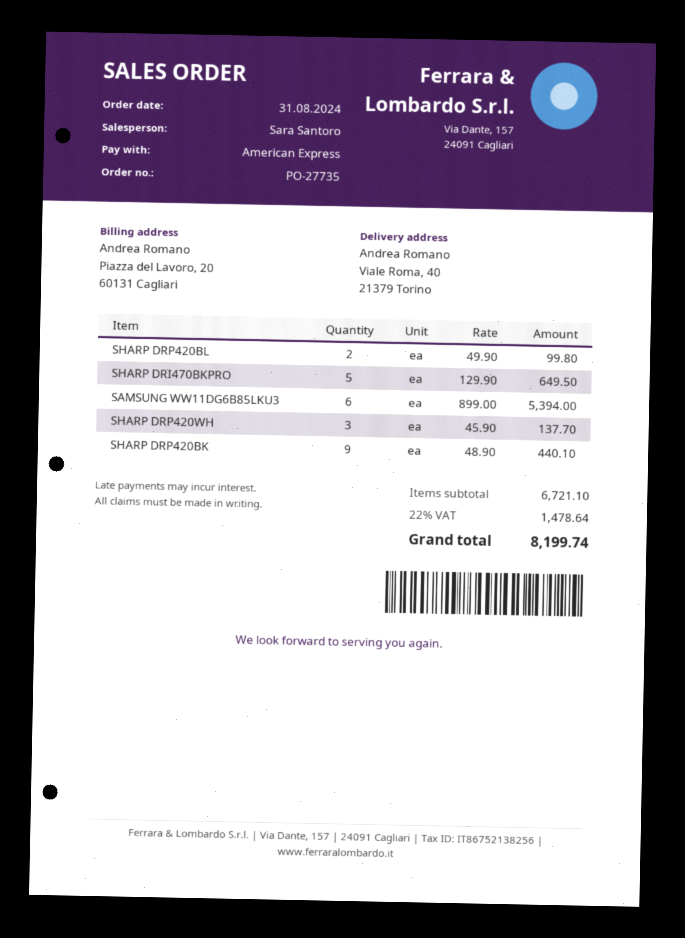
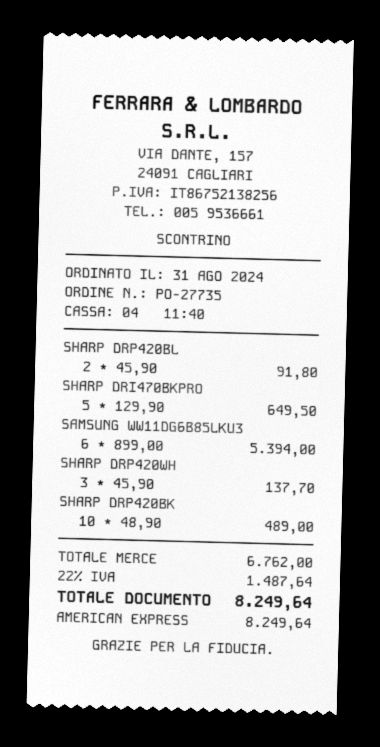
SHARP DRP420BL: 2 x 49.90 = 99.80 -> 2 x 45.90 = 91.80
SHARP DRP420BK: 9 x 48.90 = 440.10 -> 10 x 48.90 = 489.00
subtotal: 6721.10 -> 6762.00
tax: 22% = 1478.64 -> 22% = 1487.64
total: 8199.74 -> 8249.64

